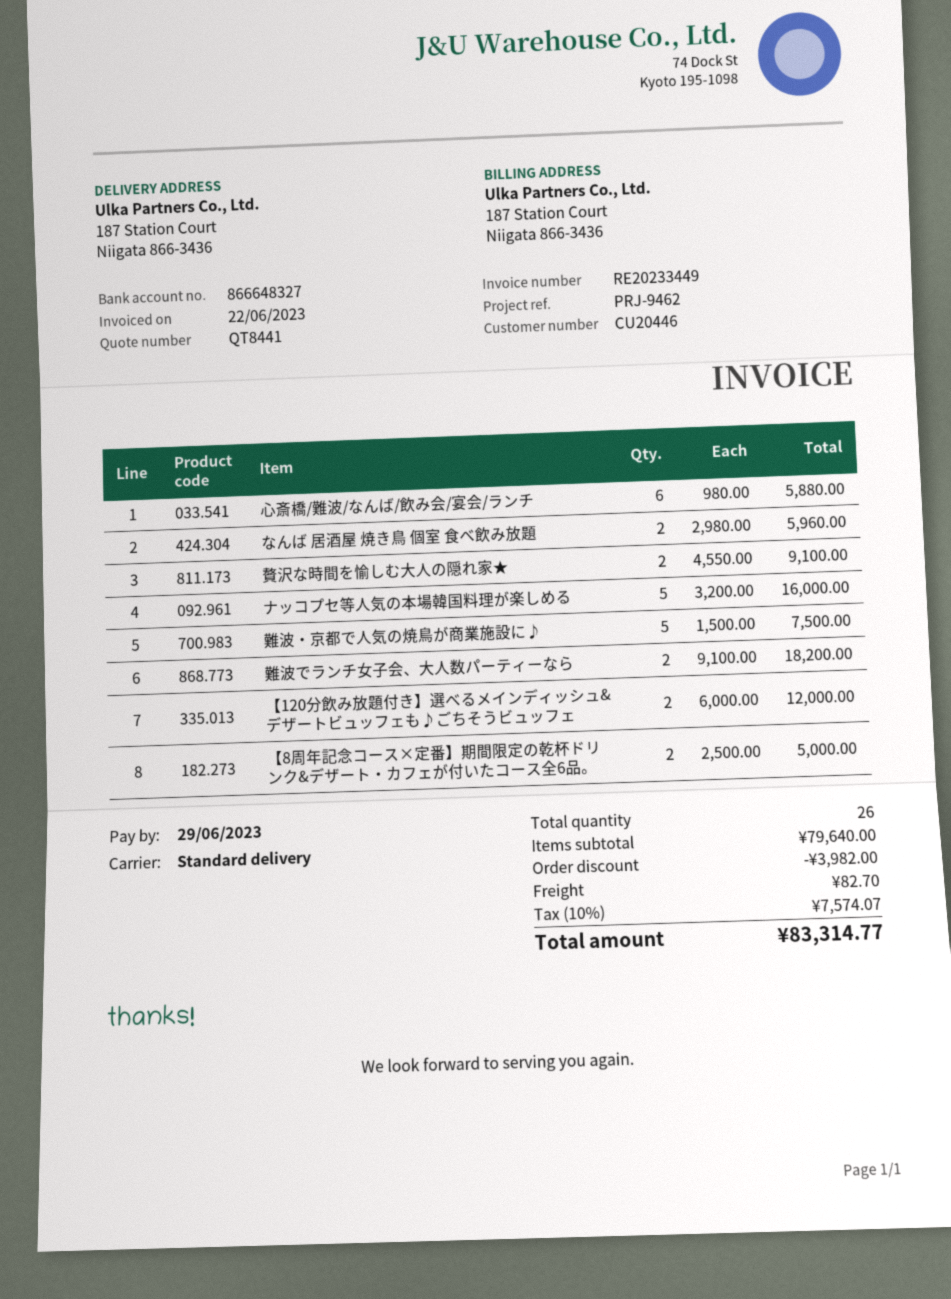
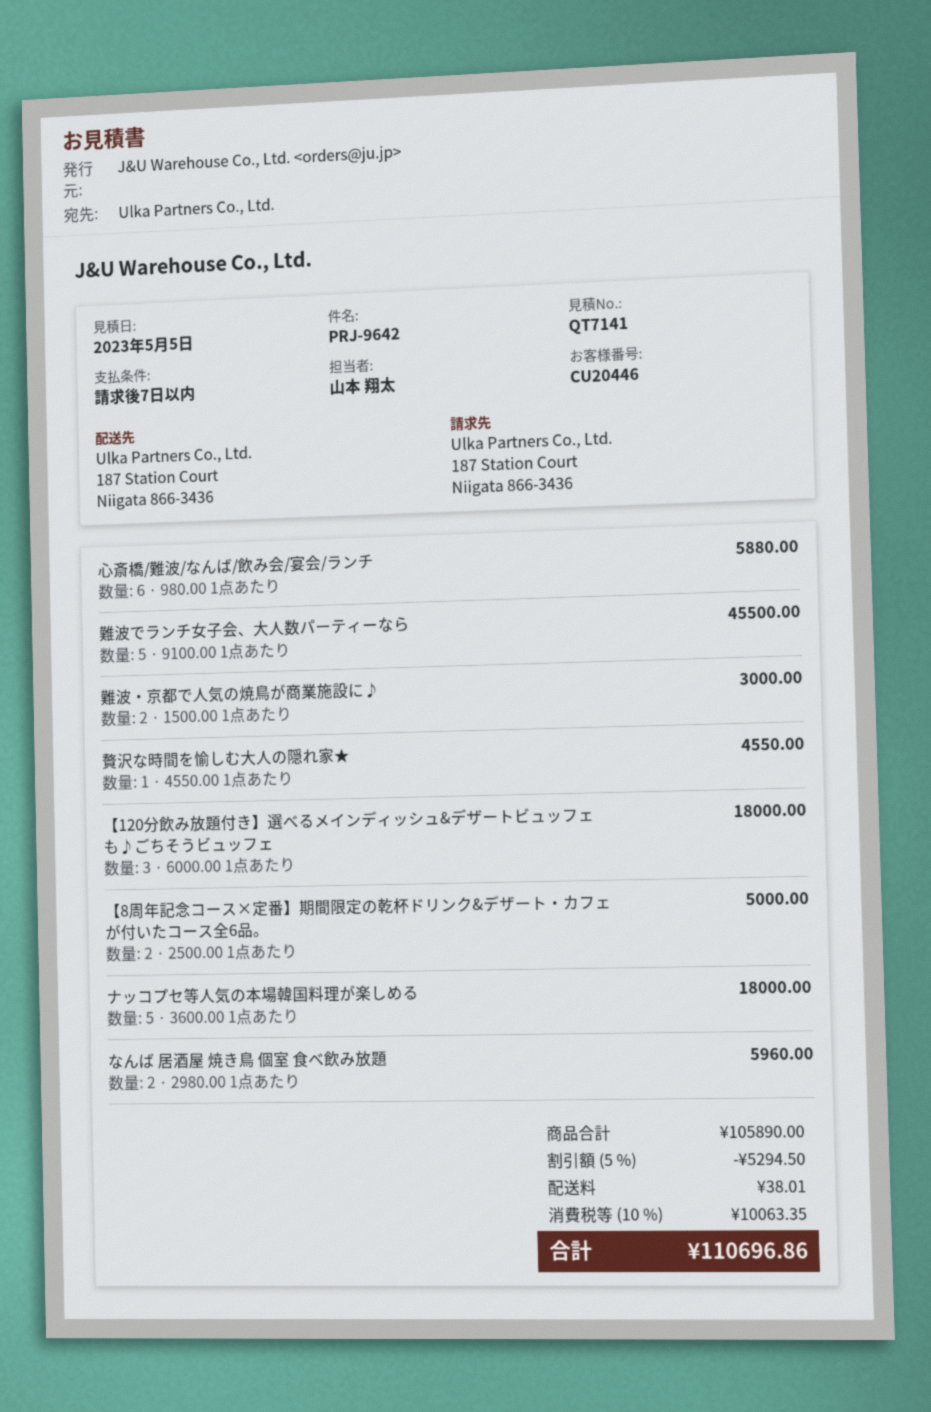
quote number: QT8441 -> QT7141
reference: PRJ-9462 -> PRJ-9642
贅沢な時間を愉しむ大人の隠れ家★: 2 x 4550.00 = 9100.00 -> 1 x 4550.00 = 4550.00
ナッコプセ等人気の本場韓国料理が楽しめる: 5 x 3200.00 = 16000.00 -> 5 x 3600.00 = 18000.00
難波・京都で人気の焼鳥が商業施設に♪: 5 x 1500.00 = 7500.00 -> 2 x 1500.00 = 3000.00
難波でランチ女子会、大人数パーティーなら: 2 x 9100.00 = 18200.00 -> 5 x 9100.00 = 45500.00
【120分飲み放題付き】選べるメインディッシュ&デザートビュッフェも♪ごちそうビュッフェ: 2 x 6000.00 = 12000.00 -> 3 x 6000.00 = 18000.00
subtotal: 79640.00 -> 105890.00
discount: 3982.00 -> 5294.50
shipping: 82.70 -> 38.01
tax: 10% = 7574.07 -> 10% = 10063.35
total: 83314.77 -> 110696.86

